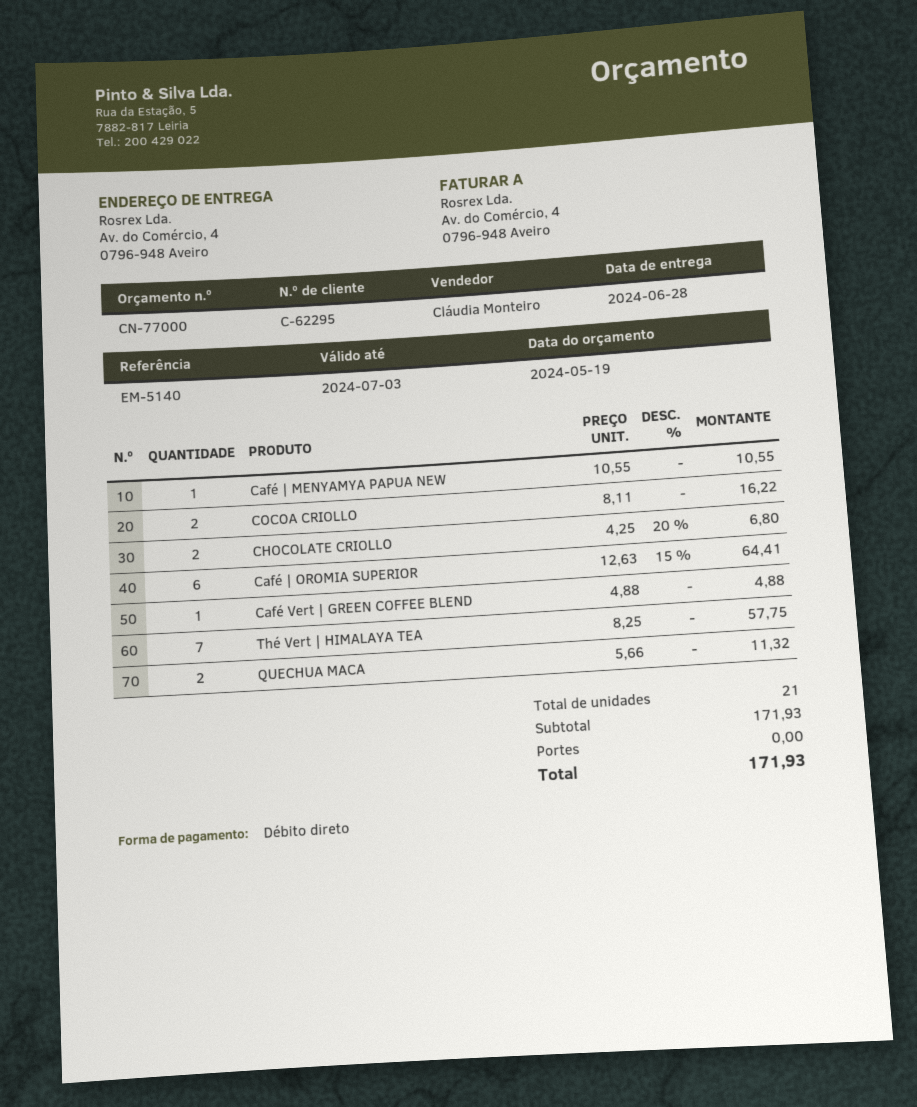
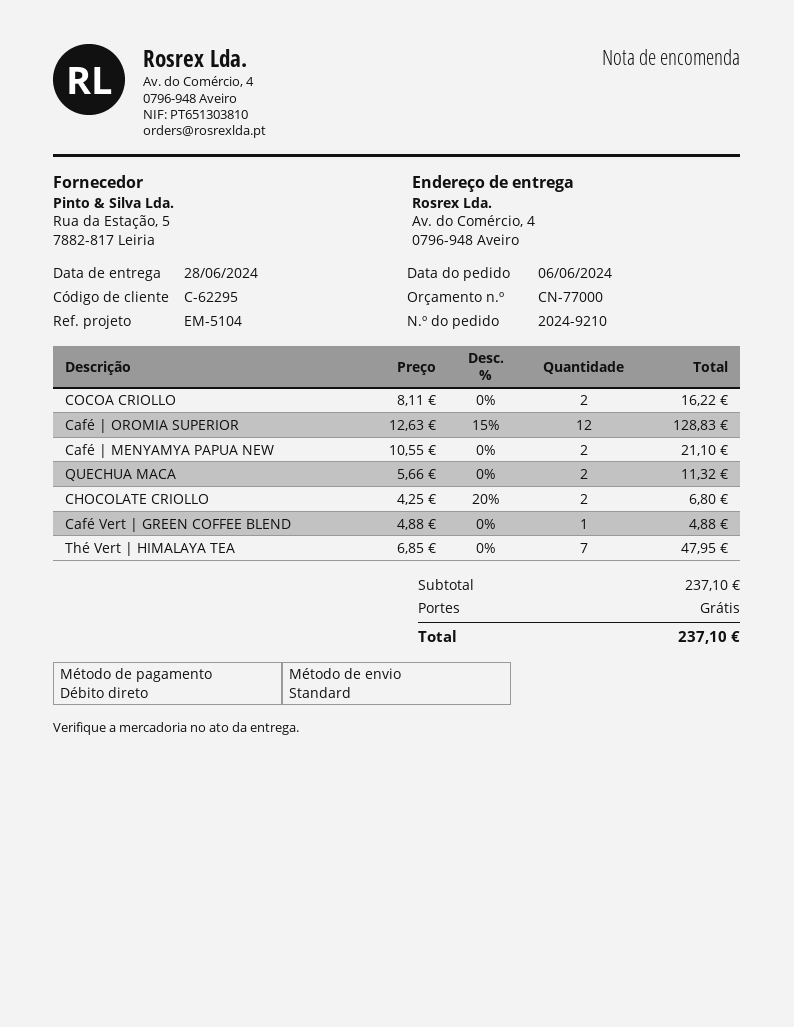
reference: EM-5140 -> EM-5104
Café | MENYAMYA PAPUA NEW: 1 x 10.55 = 10.55 -> 2 x 10.55 = 21.10
Café | OROMIA SUPERIOR: 6 x 12.63 - 15% = 64.41 -> 12 x 12.63 - 15% = 128.83
Thé Vert | HIMALAYA TEA: 7 x 8.25 = 57.75 -> 7 x 6.85 = 47.95
subtotal: 171.93 -> 237.10
total: 171.93 -> 237.10

